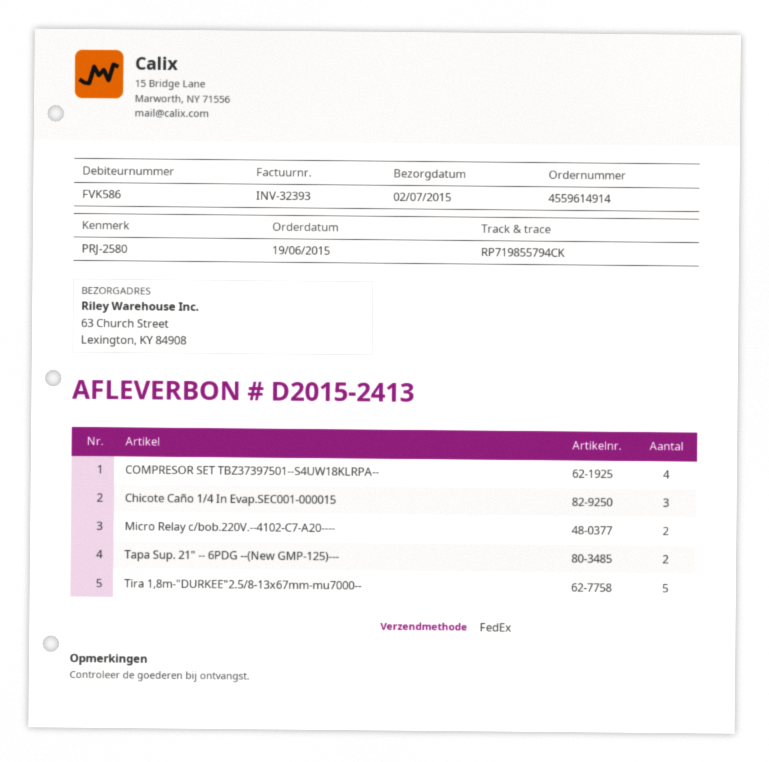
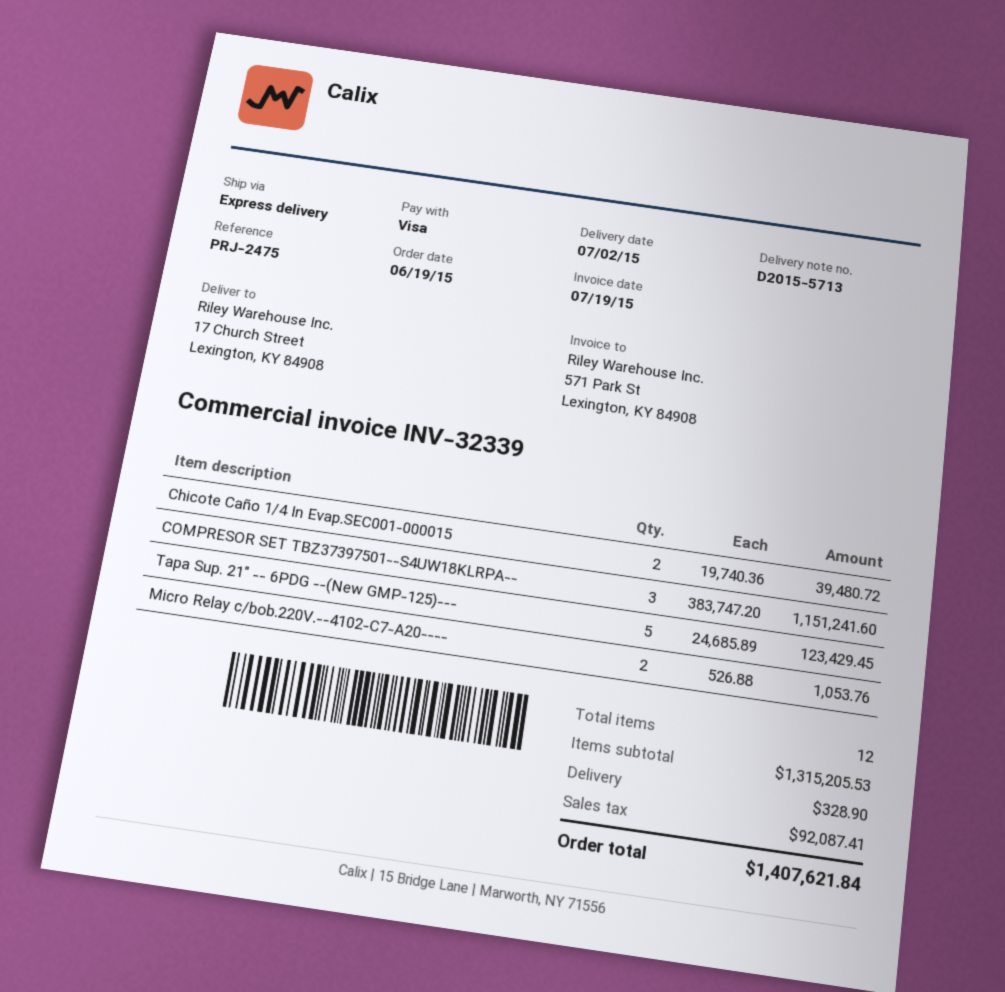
delivery note number: D2015-2413 -> D2015-5713
invoice number: INV-32393 -> INV-32339
reference: PRJ-2580 -> PRJ-2475
shipping method: FedEx -> express
ship to: 63 Church Street, Lexington, KY 84908 -> 17 Church Street, Lexington, KY 84908
COMPRESOR SET TBZ37397501--S4UW18KLRPA--: 4 -> 3
Chicote Caño 1/4 In Evap.SEC001-000015: 3 -> 2
Tapa Sup. 21" -- 6PDG --(New GMP-125)---: 2 -> 5
Tira 1,8m-"DURKEE"2.5/8-13x67mm-mu7000--: 5 -> none

